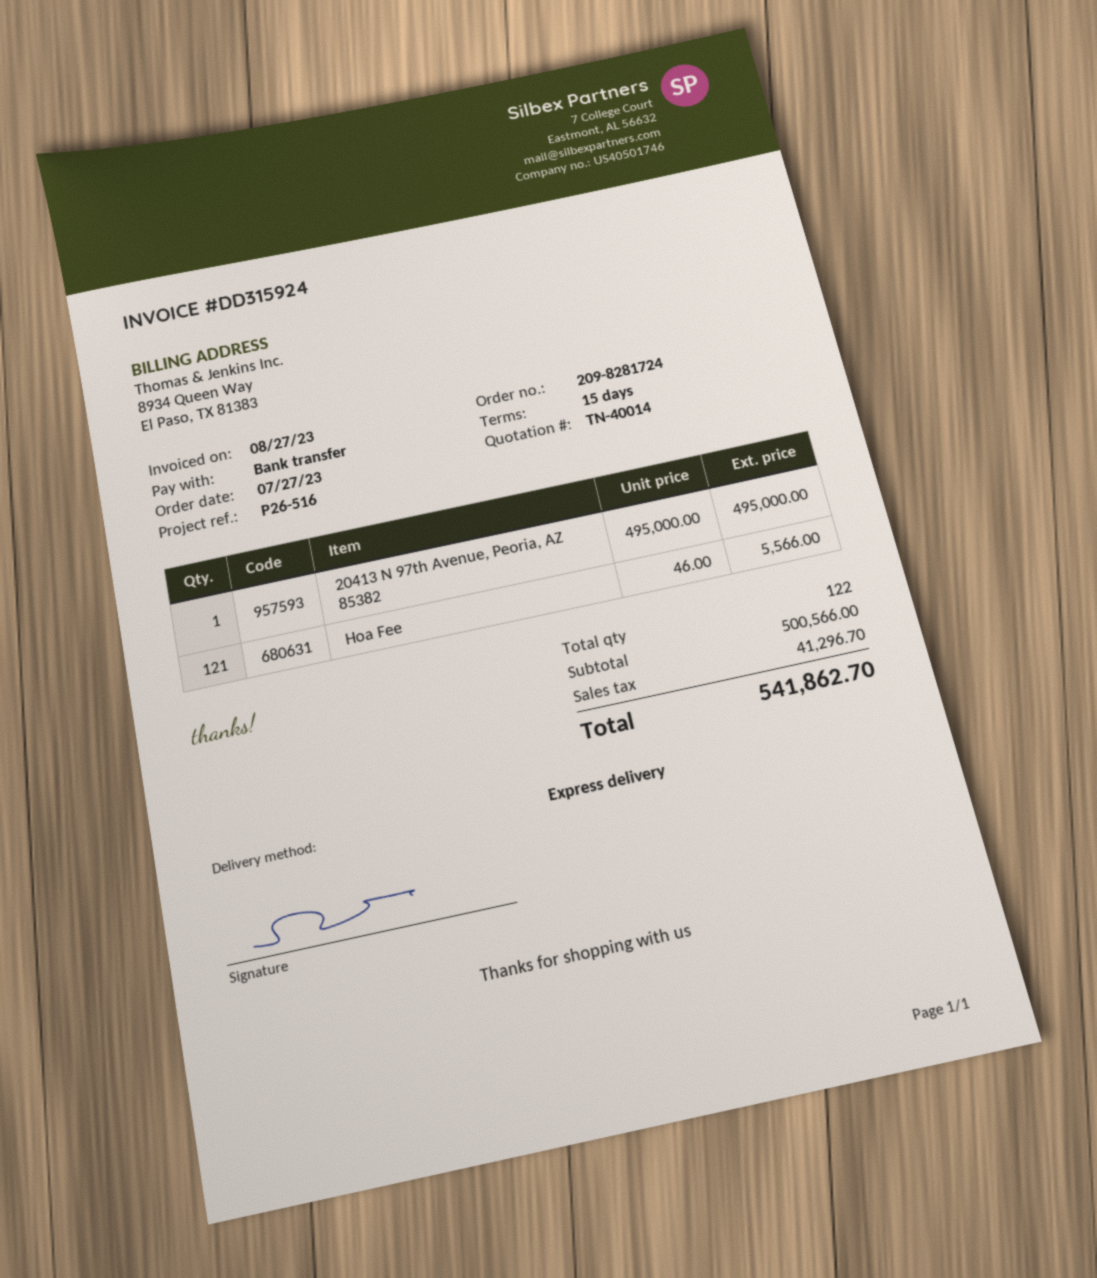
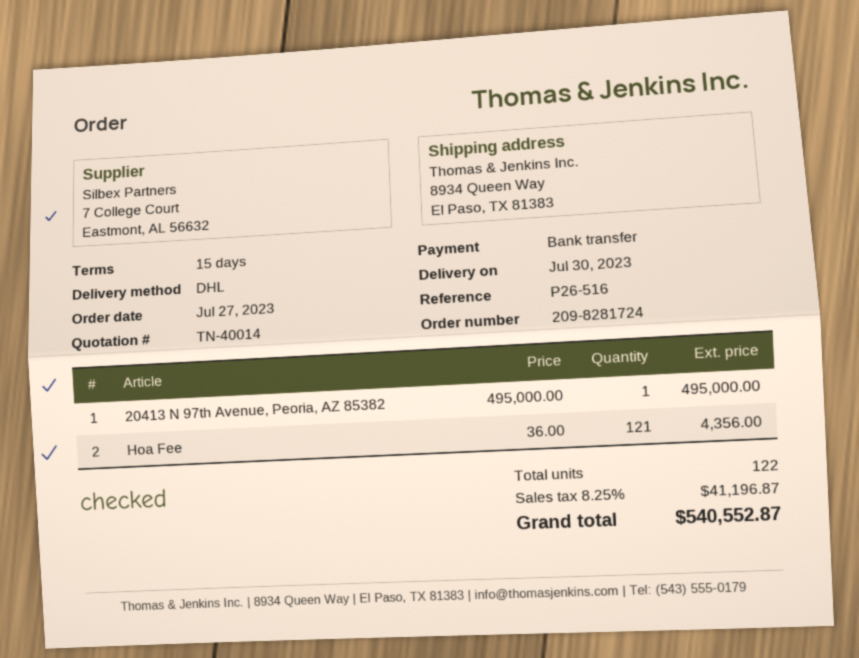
shipping method: express -> DHL
Hoa Fee: 121 x 46.00 = 5566.00 -> 121 x 36.00 = 4356.00
tax: 41296.70 -> 41196.87
total: 541862.70 -> 540552.87

